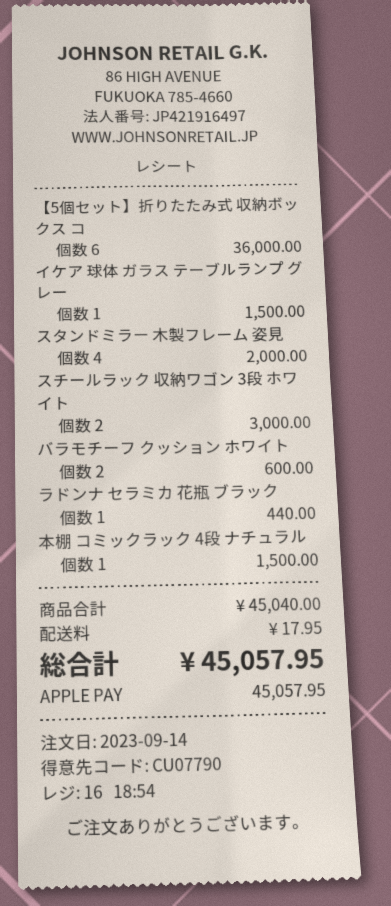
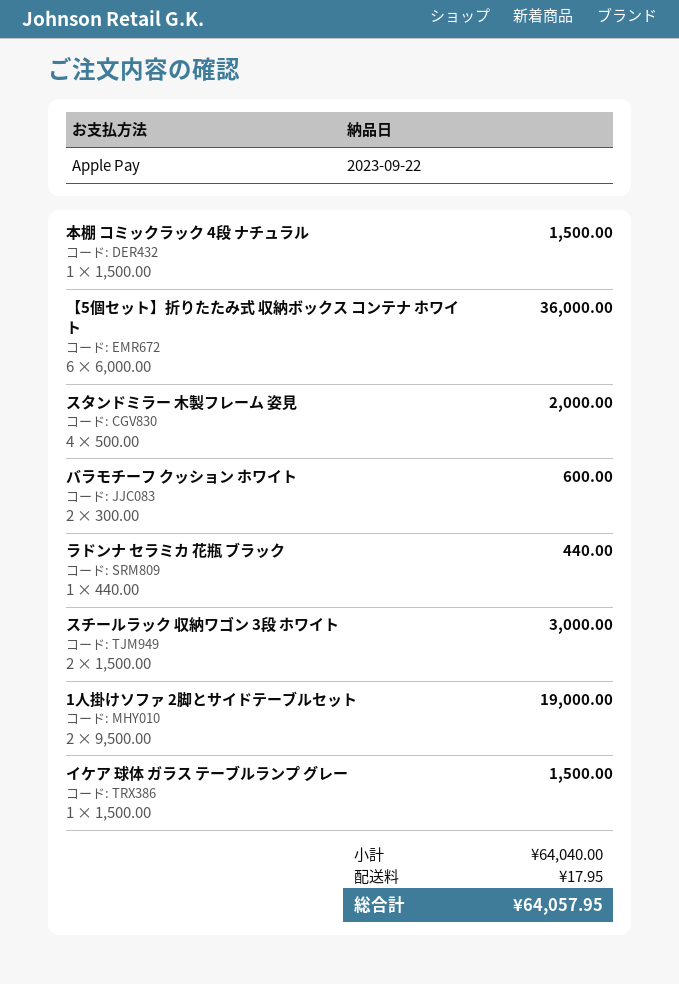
1人掛けソファ 2脚とサイドテーブルセット: none -> 2 for 19000.00
subtotal: 45040.00 -> 64040.00
total: 45057.95 -> 64057.95

